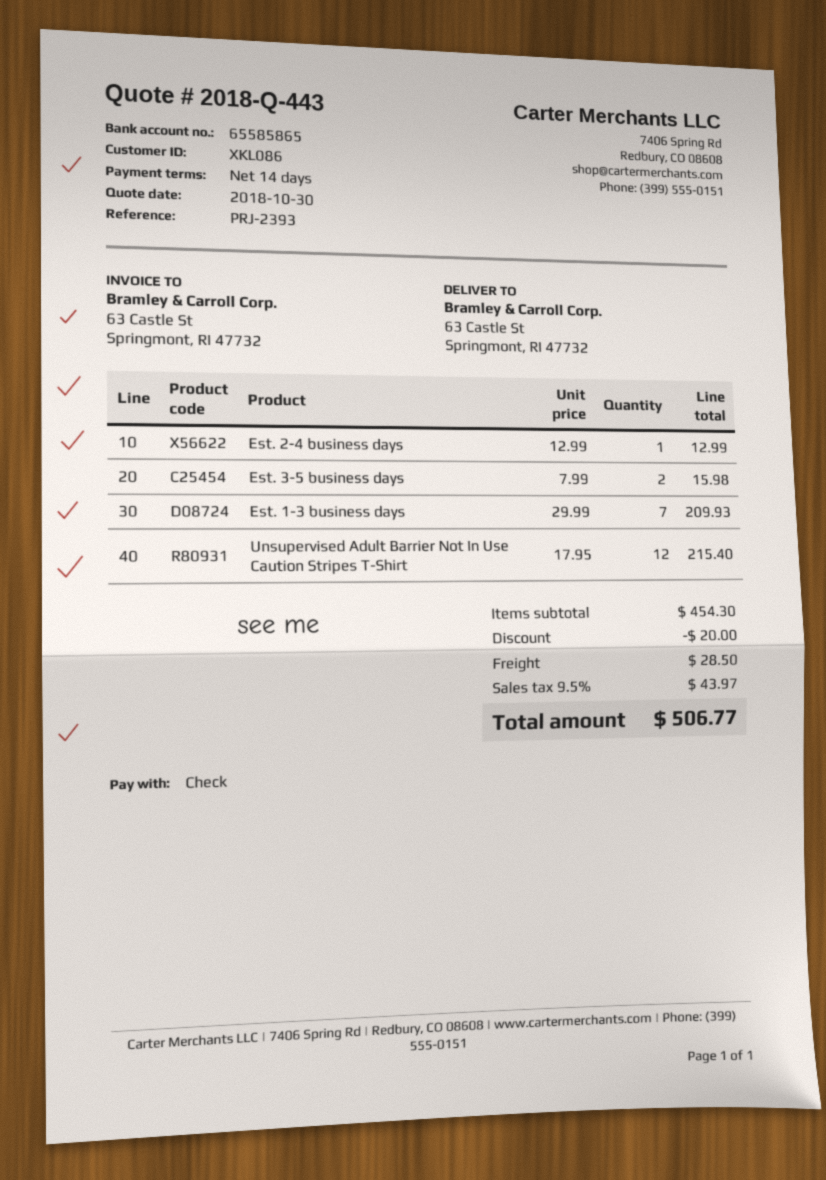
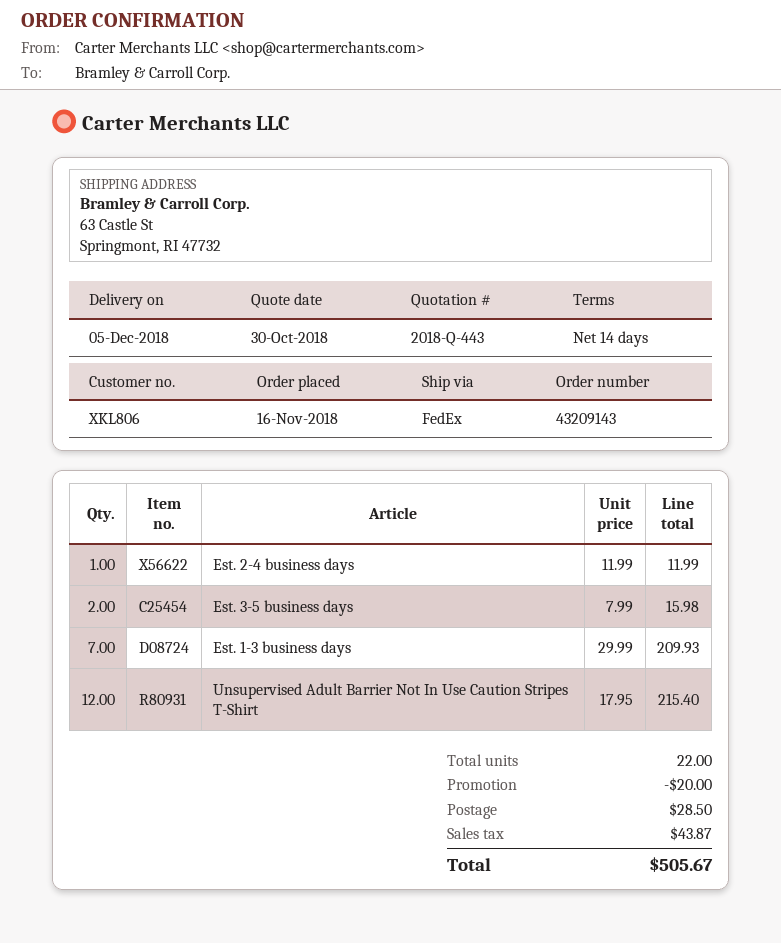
customer number: XKL086 -> XKL806
Est. 2-4 business days: 1 x 12.99 = 12.99 -> 1 x 11.99 = 11.99
tax: 43.97 -> 43.87
total: 506.77 -> 505.67

